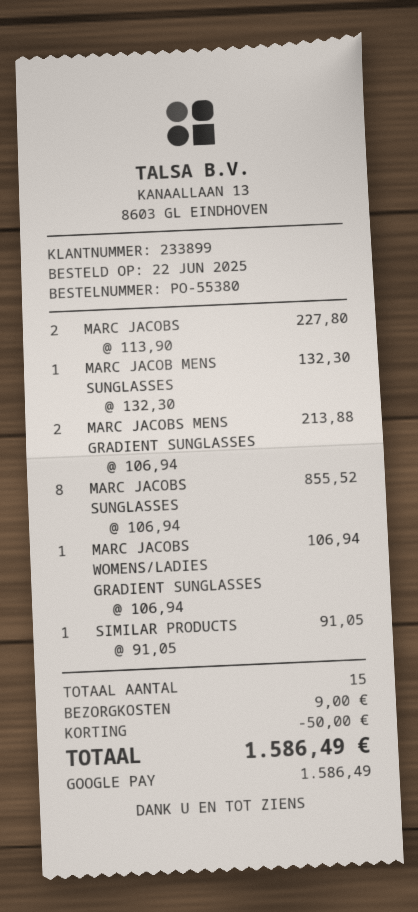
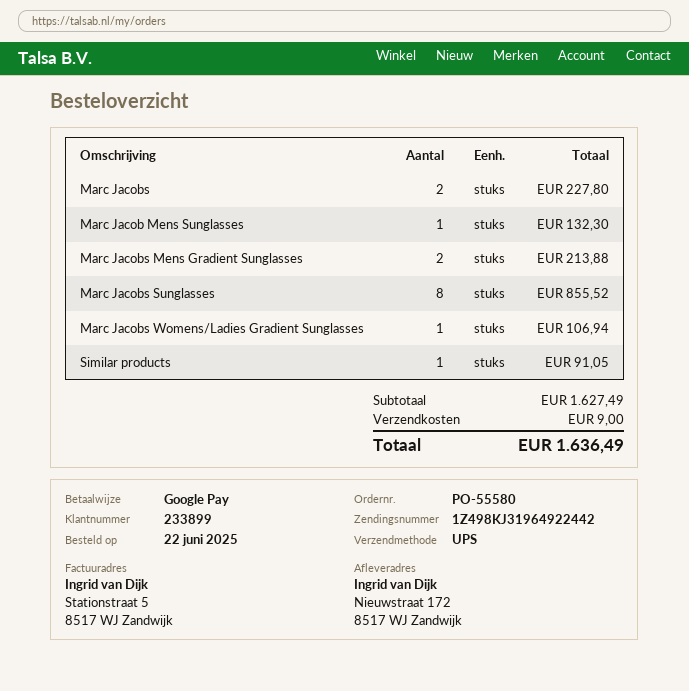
order number: PO-55380 -> PO-55580
discount: 50.00 -> none
total: 1586.49 -> 1636.49

